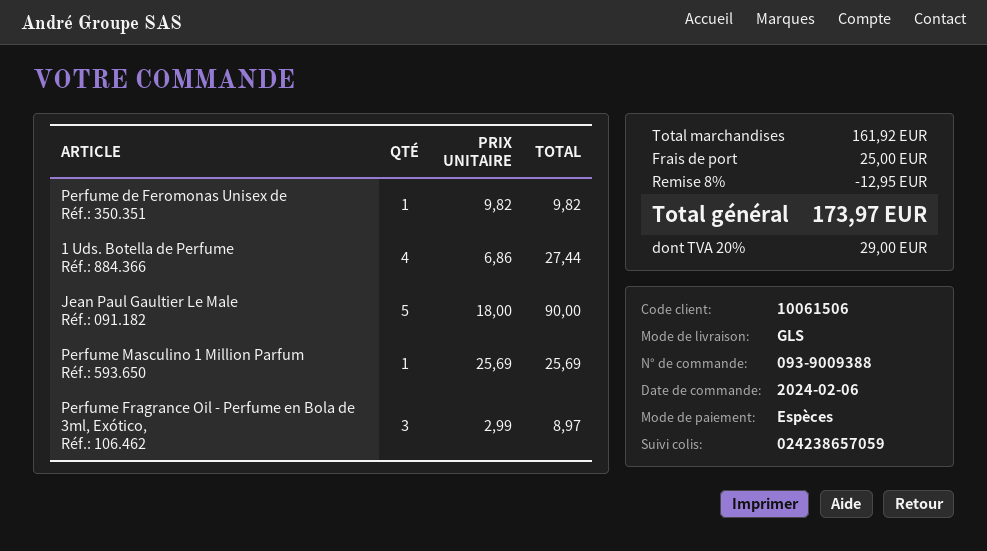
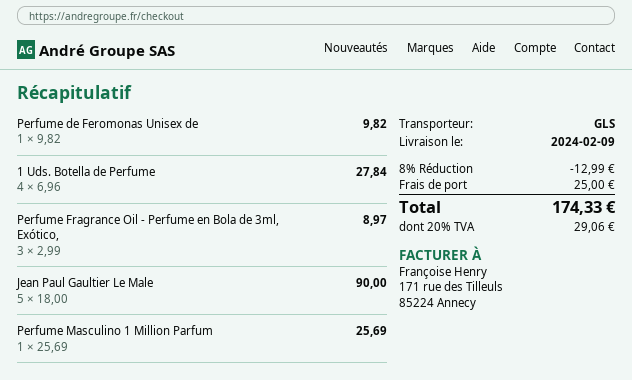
1 Uds. Botella de Perfume: 4 x 6.86 = 27.44 -> 4 x 6.96 = 27.84
discount: 8% = 12.95 -> 8% = 12.99
tax: 20% = 29.00 -> 20% = 29.06
total: 173.97 -> 174.33

